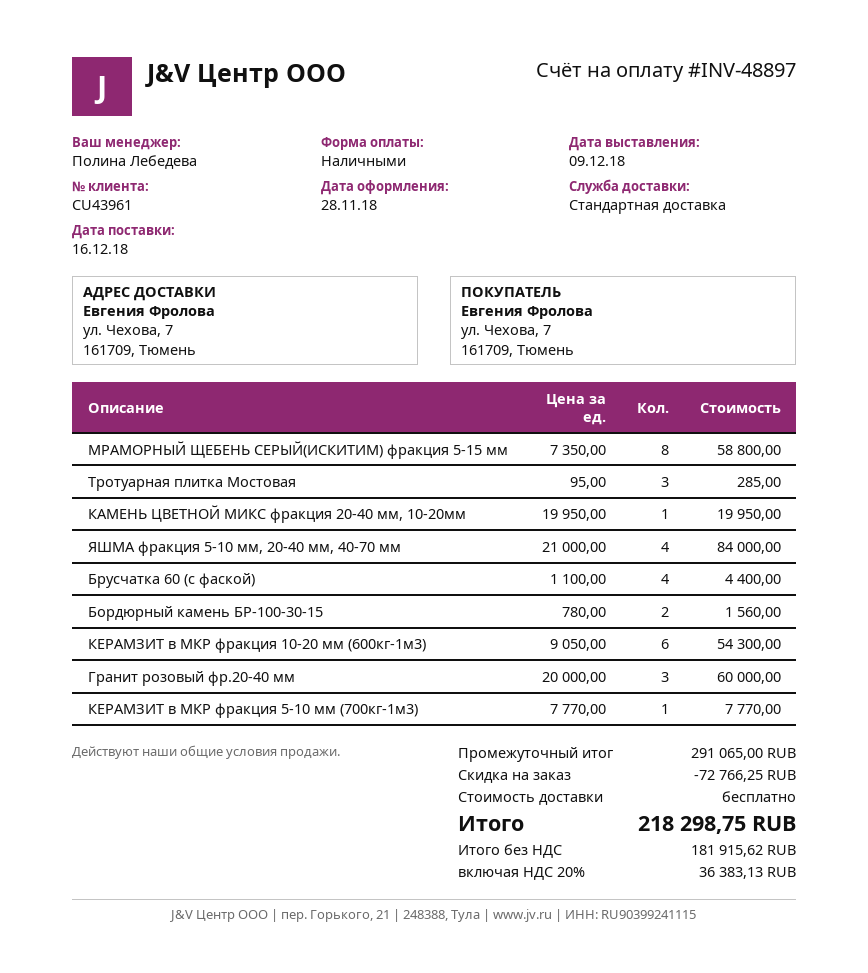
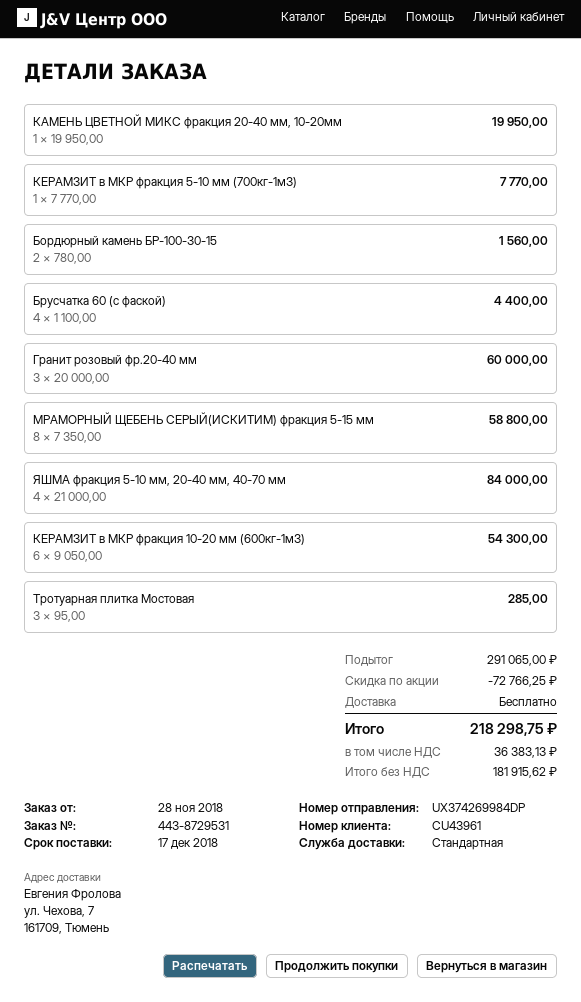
delivery date: 2018-12-16 -> 2018-12-17

